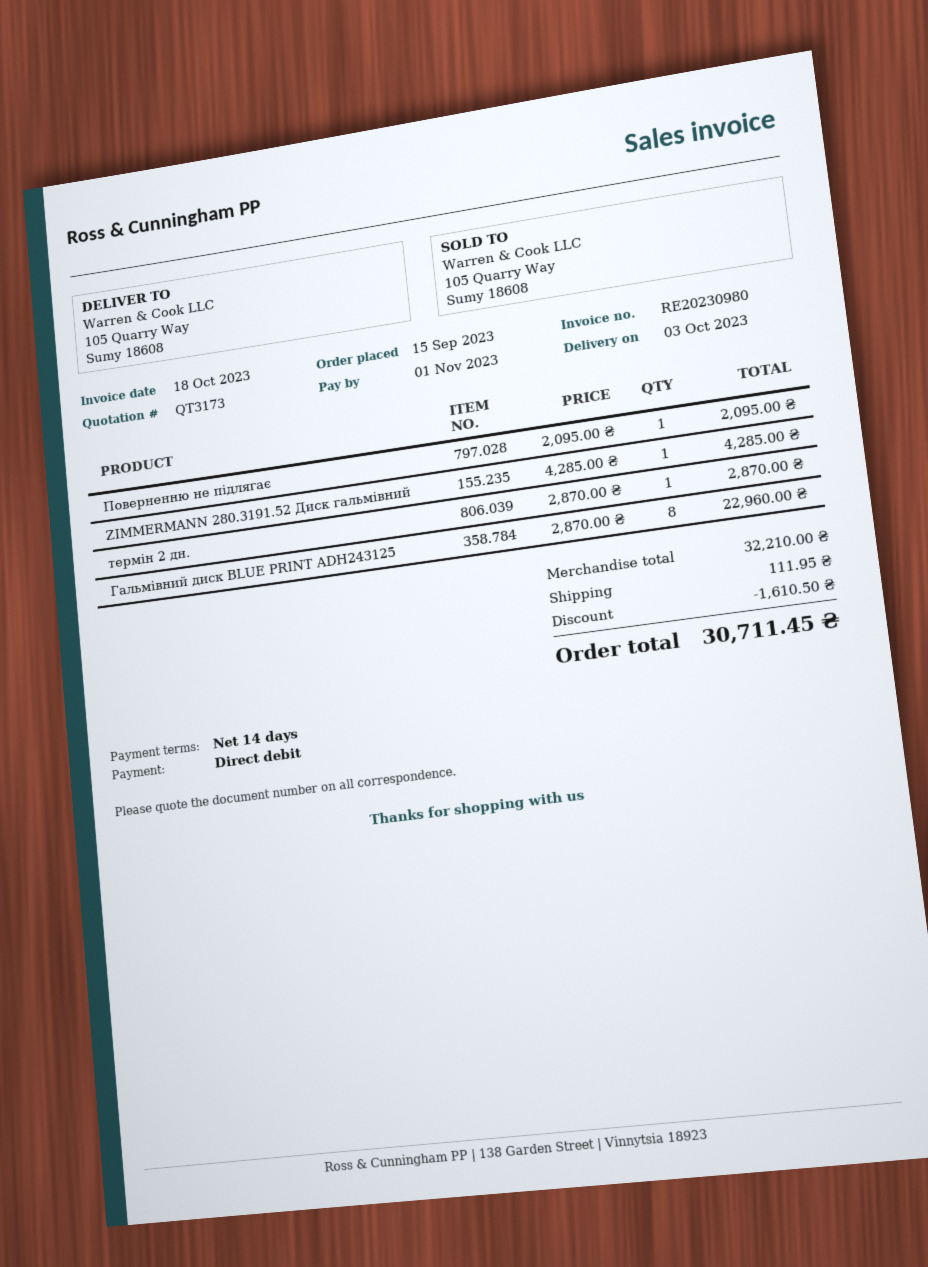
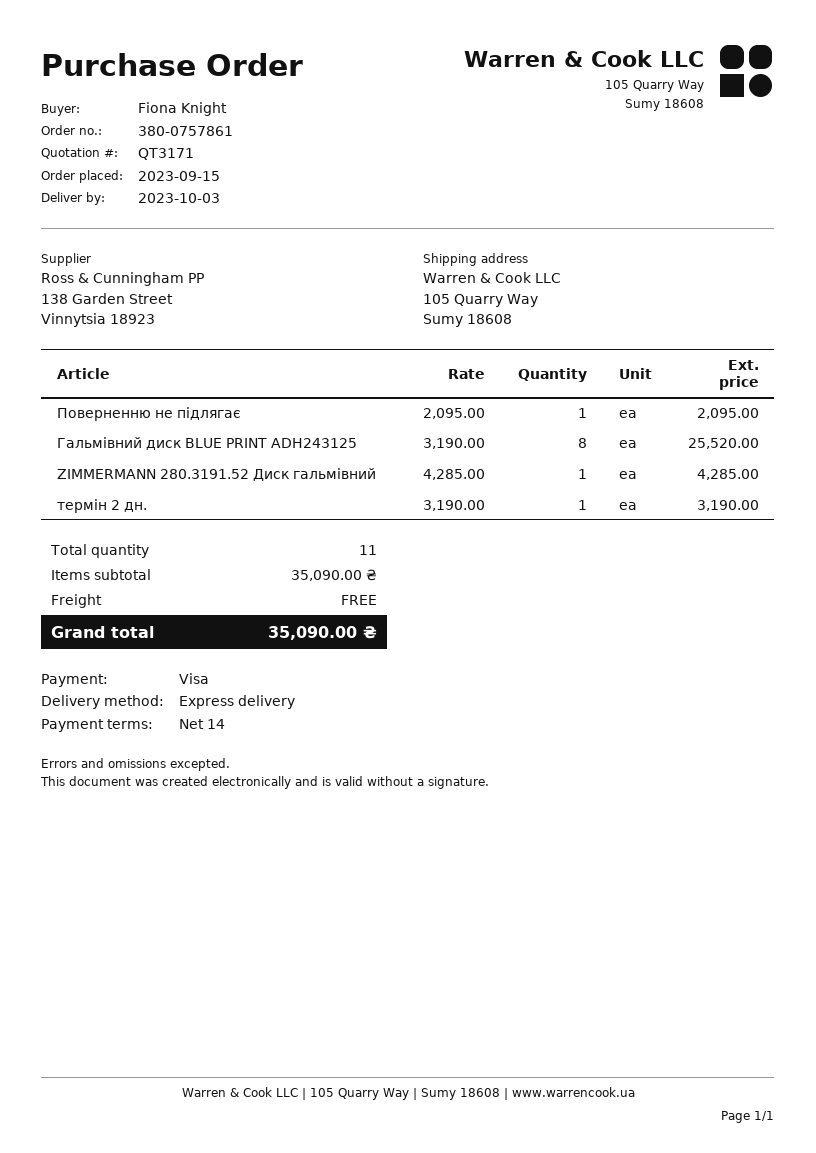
quote number: QT3173 -> QT3171
payment method: direct debit -> Visa
термін 2 дн.: 1 x 2870.00 = 2870.00 -> 1 x 3190.00 = 3190.00
Гальмівний диск BLUE PRINT ADH243125: 8 x 2870.00 = 22960.00 -> 8 x 3190.00 = 25520.00
subtotal: 32210.00 -> 35090.00
discount: 1610.50 -> none
shipping: 111.95 -> 0.00
total: 30711.45 -> 35090.00

